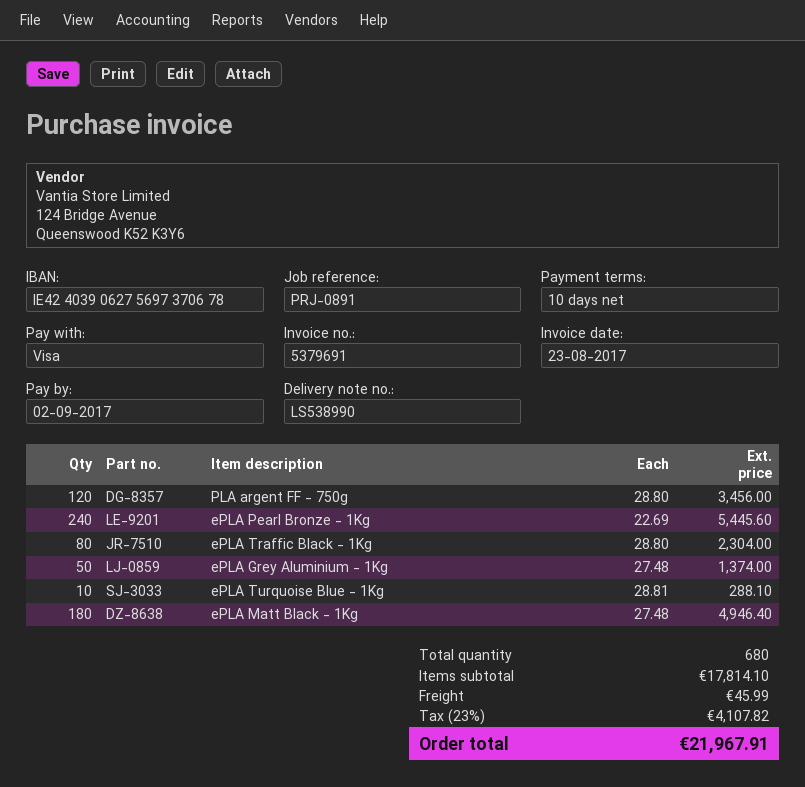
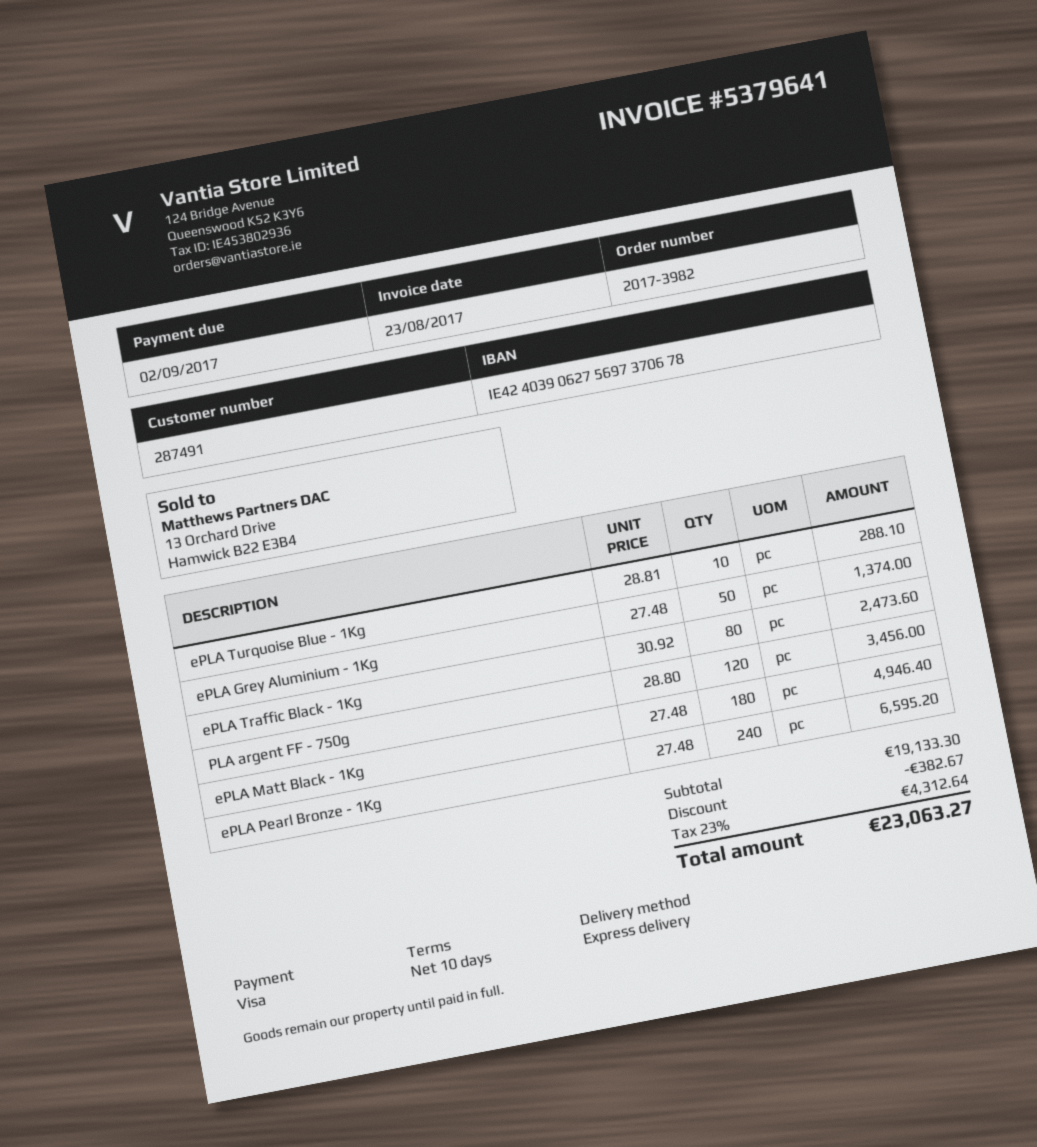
invoice number: 5379691 -> 5379641
ePLA Pearl Bronze - 1Kg: 240 x 22.69 = 5445.60 -> 240 x 27.48 = 6595.20
ePLA Traffic Black - 1Kg: 80 x 28.80 = 2304.00 -> 80 x 30.92 = 2473.60
subtotal: 17814.10 -> 19133.30
discount: none -> 382.67
shipping: 45.99 -> none
tax: 23% = 4107.82 -> 23% = 4312.64
total: 21967.91 -> 23063.27

